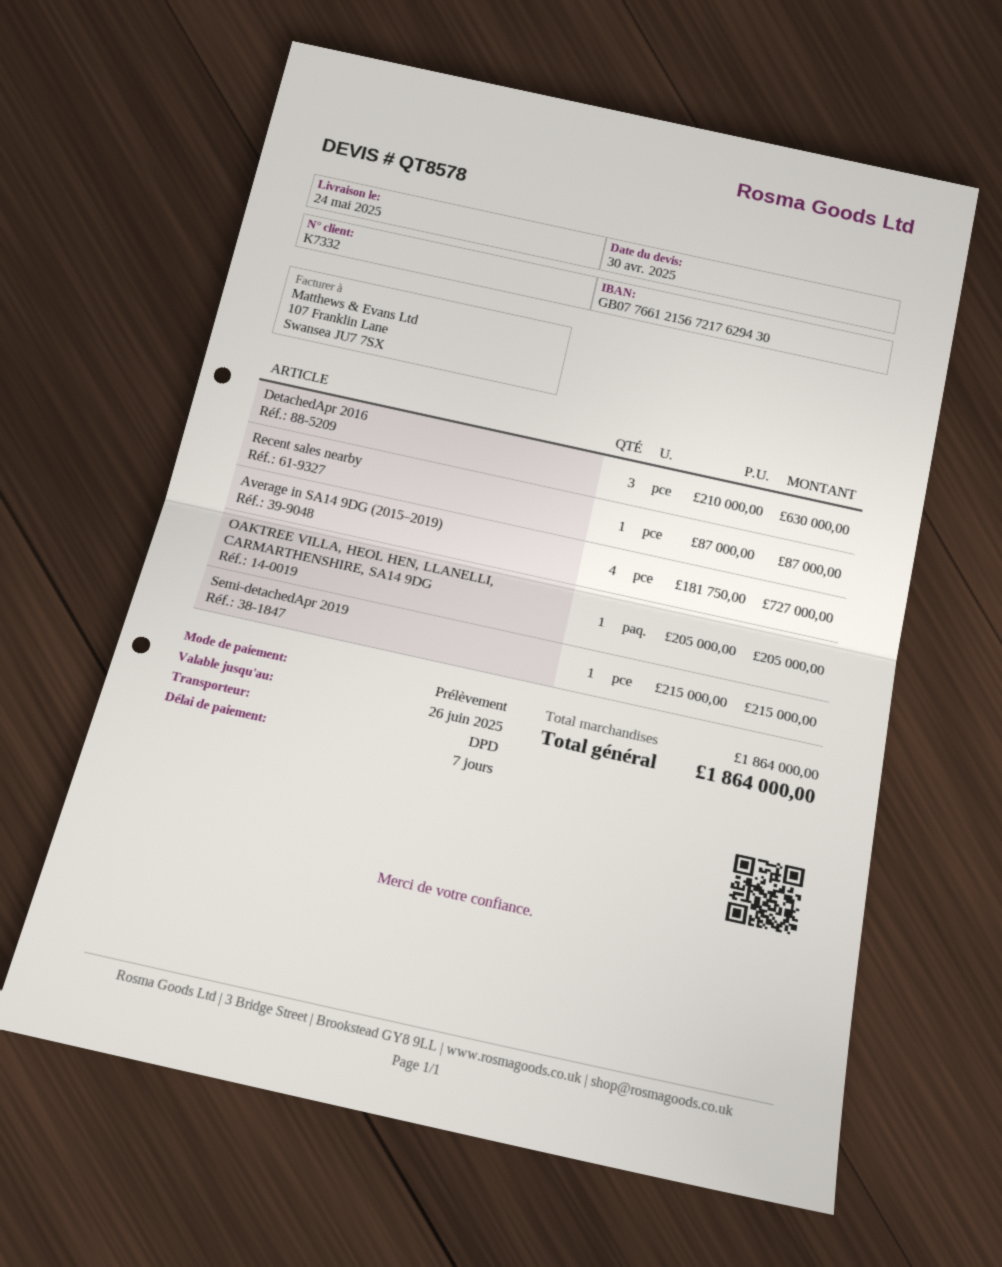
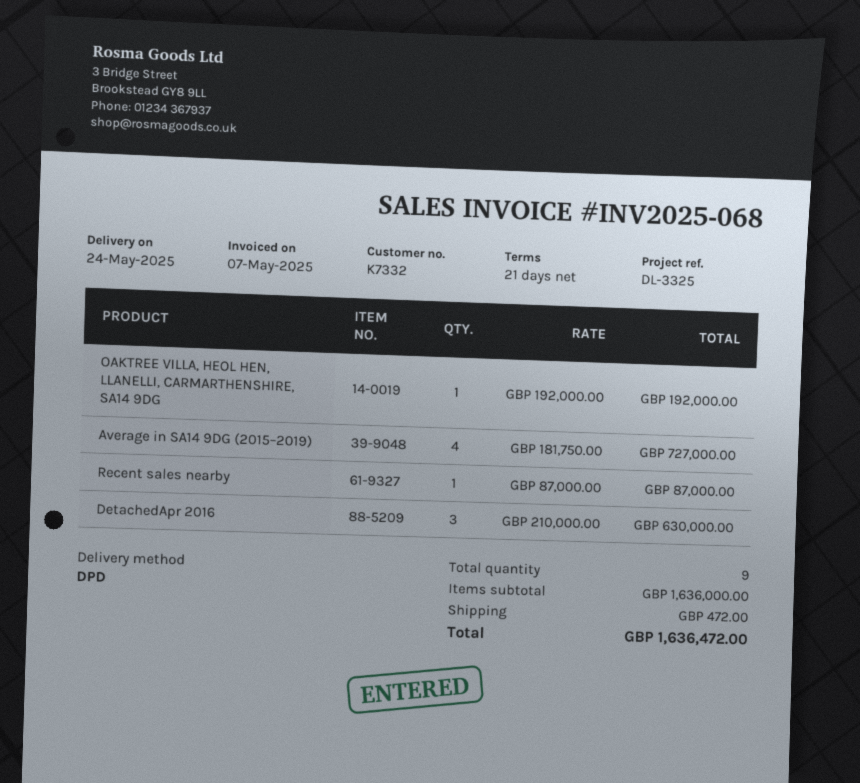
payment terms: 7 days -> 21 days
OAKTREE VILLA, HEOL HEN, LLANELLI, CARMARTHENSHIRE, SA14 9DG: 1 x 205000.00 = 205000.00 -> 1 x 192000.00 = 192000.00
Semi-detachedApr 2019: 1 x 215000.00 = 215000.00 -> none
subtotal: 1864000.00 -> 1636000.00
shipping: none -> 472.00
total: 1864000.00 -> 1636472.00

